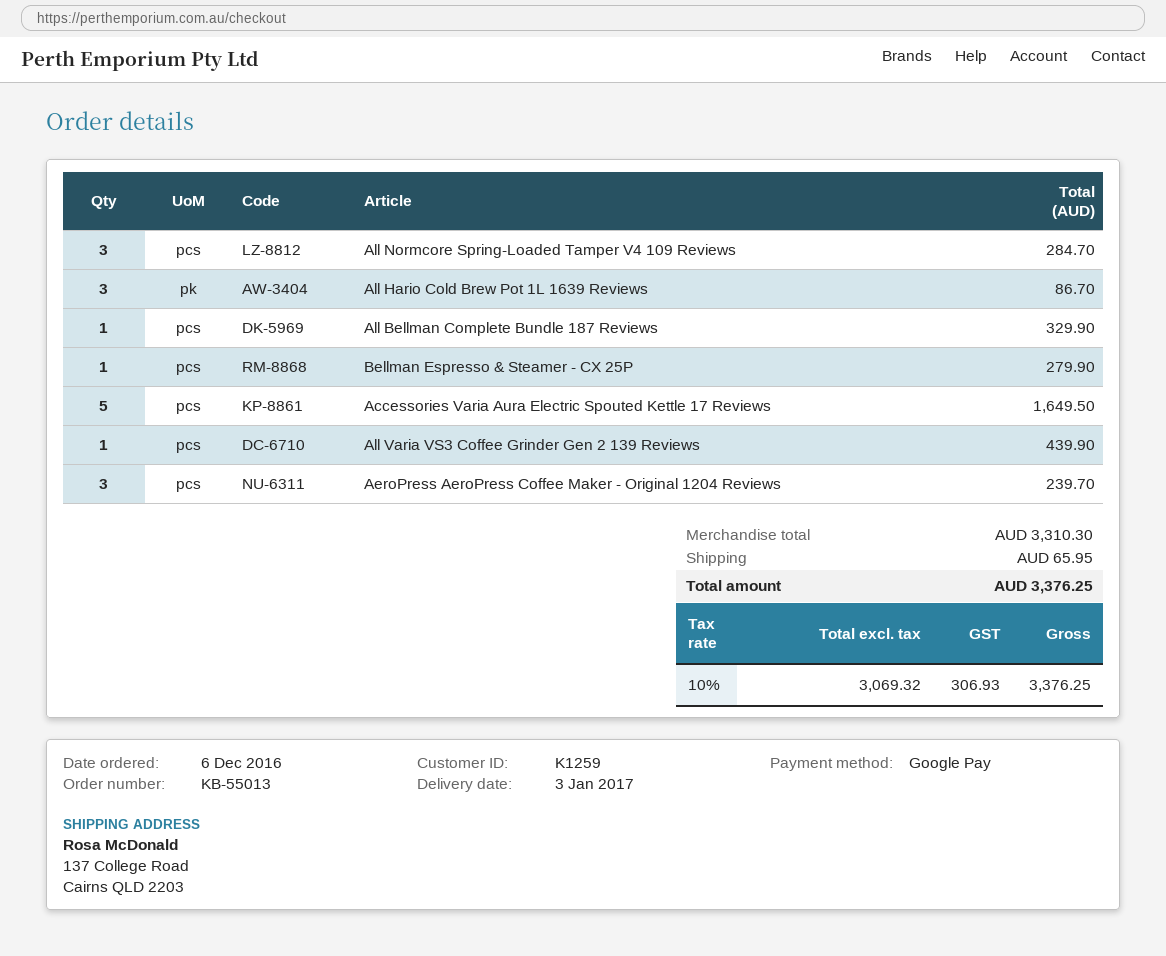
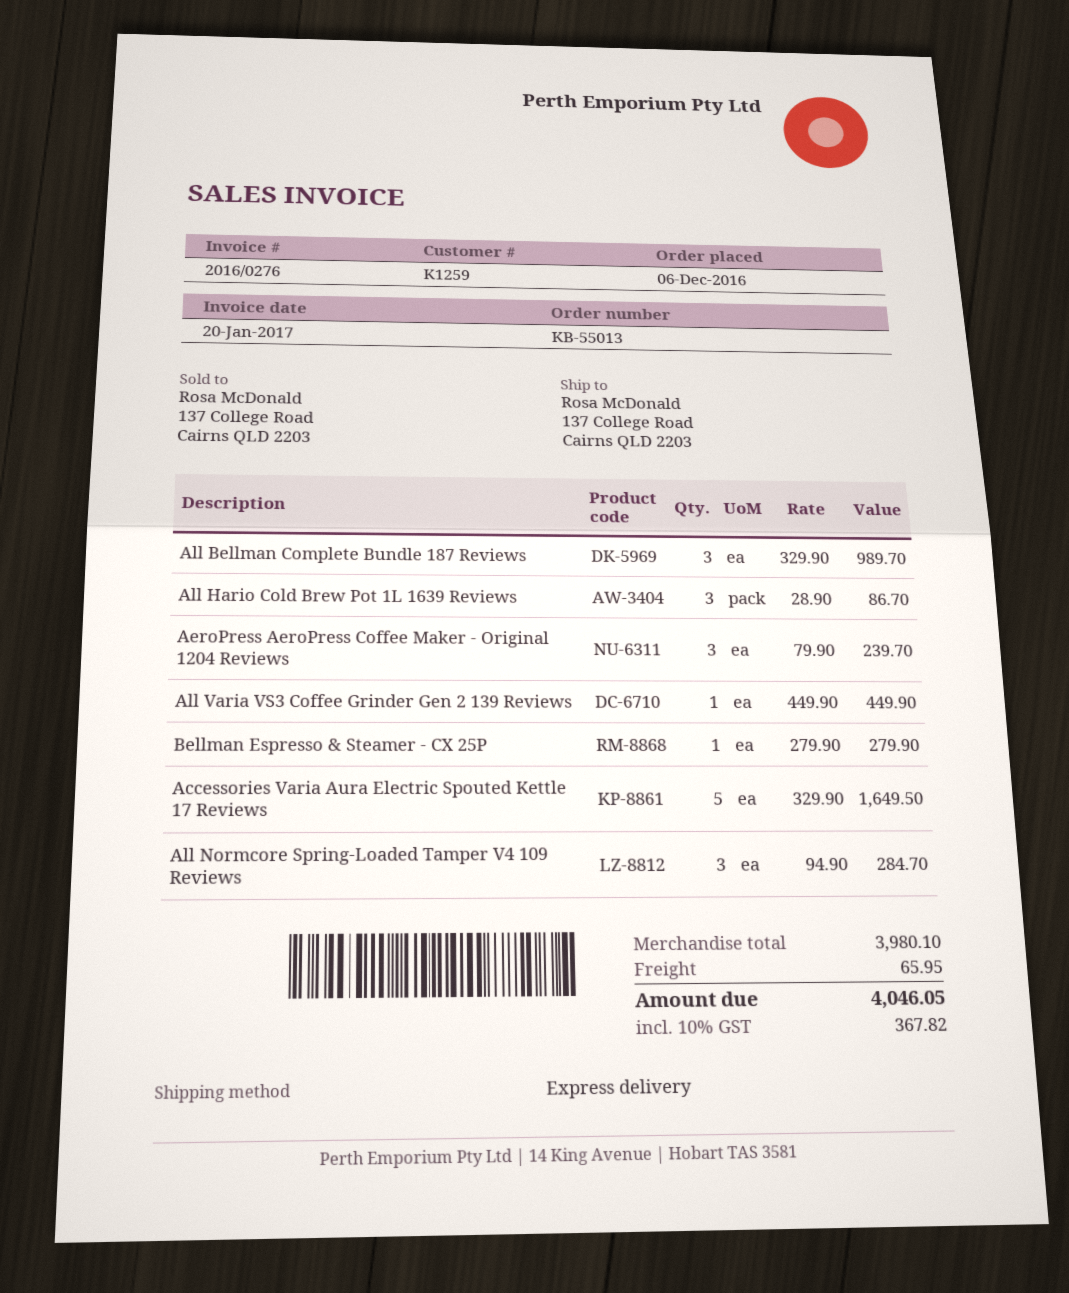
All Bellman Complete Bundle 187 Reviews: 1 for 329.90 -> 3 for 989.70
All Varia VS3 Coffee Grinder Gen 2 139 Reviews: 1 for 439.90 -> 1 for 449.90
subtotal: 3310.30 -> 3980.10
tax: 10% = 306.93 -> 10% = 367.82
total: 3376.25 -> 4046.05

